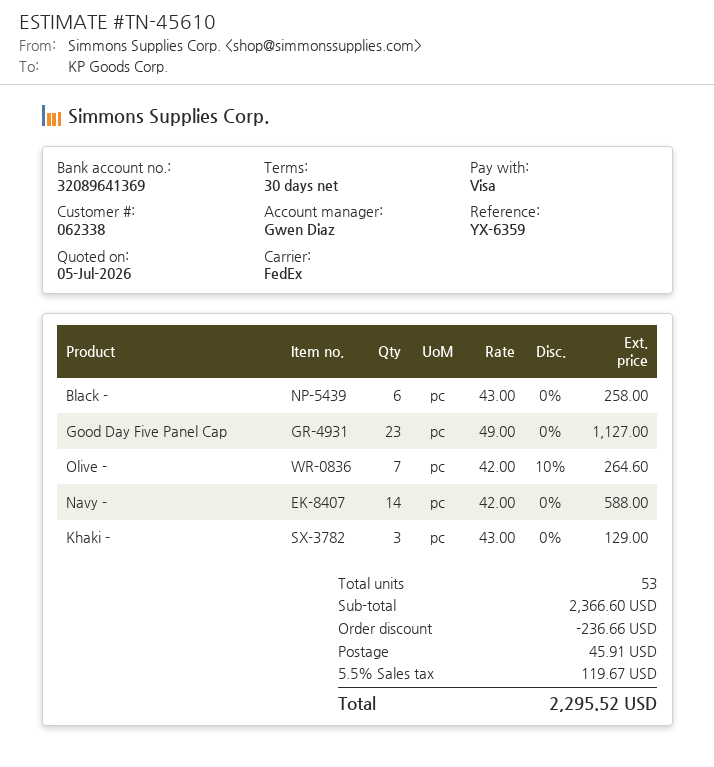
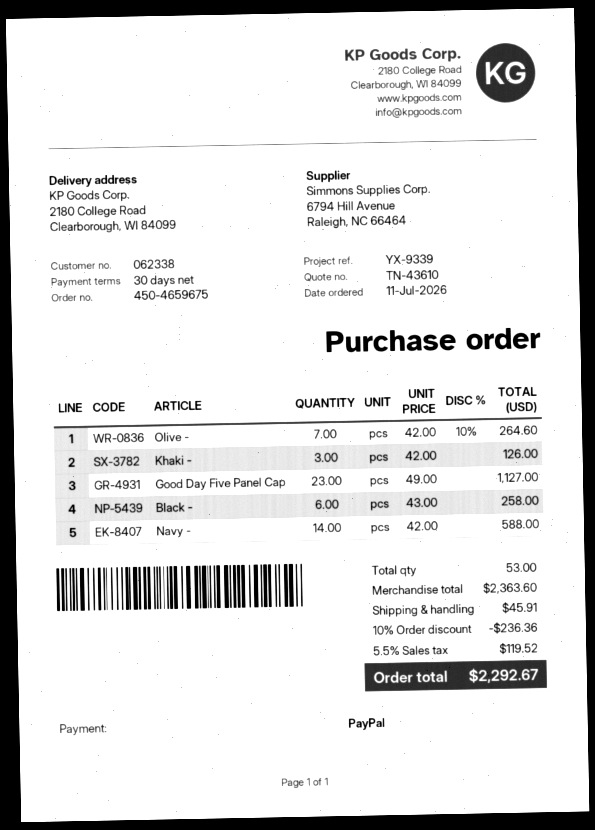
quote number: TN-45610 -> TN-43610
reference: YX-6359 -> YX-9339
payment method: Visa -> PayPal
Khaki -: 3 x 43.00 = 129.00 -> 3 x 42.00 = 126.00
subtotal: 2366.60 -> 2363.60
discount: 236.66 -> 236.36
tax: 5.5% = 119.67 -> 5.5% = 119.52
total: 2295.52 -> 2292.67

